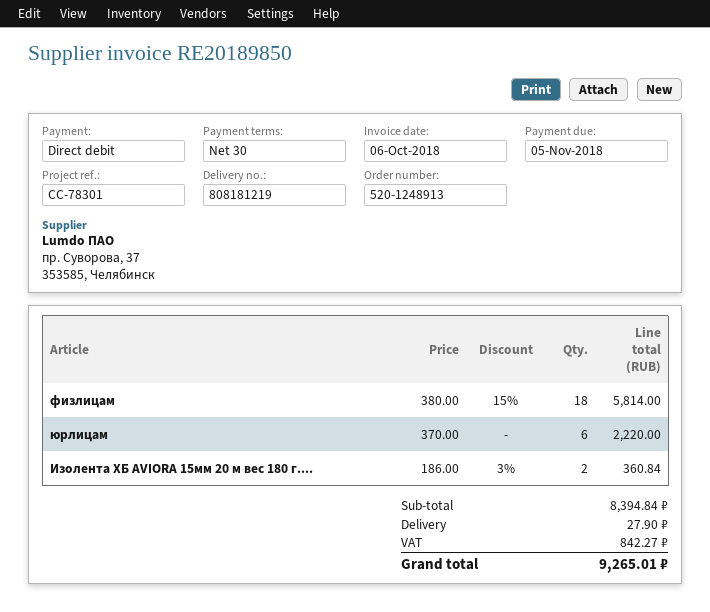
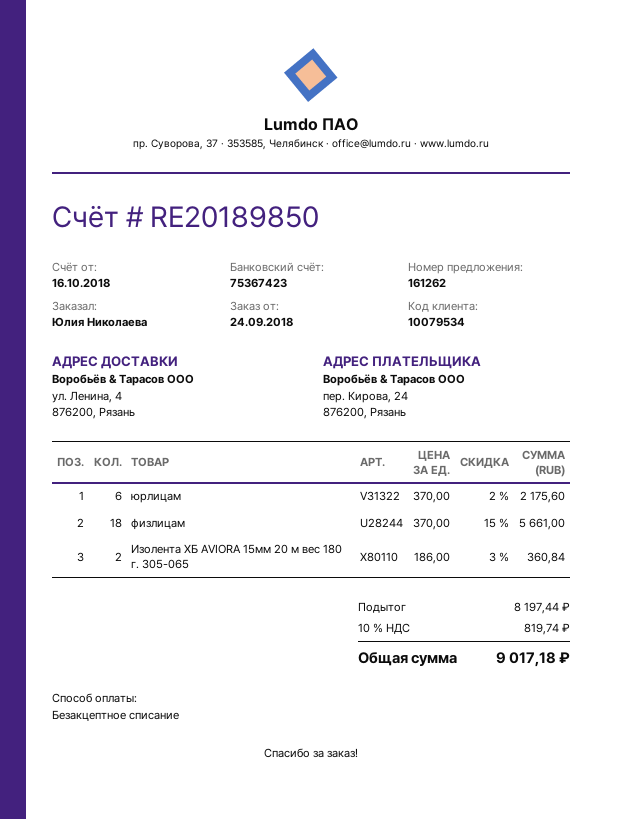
invoice date: 2018-10-06 -> 2018-10-16
физлицам: 18 x 380.00 - 15% = 5814.00 -> 18 x 370.00 - 15% = 5661.00
юрлицам: 6 x 370.00 = 2220.00 -> 6 x 370.00 - 2% = 2175.60
subtotal: 8394.84 -> 8197.44
shipping: 27.90 -> none
tax: 842.27 -> 819.74
total: 9265.01 -> 9017.18

